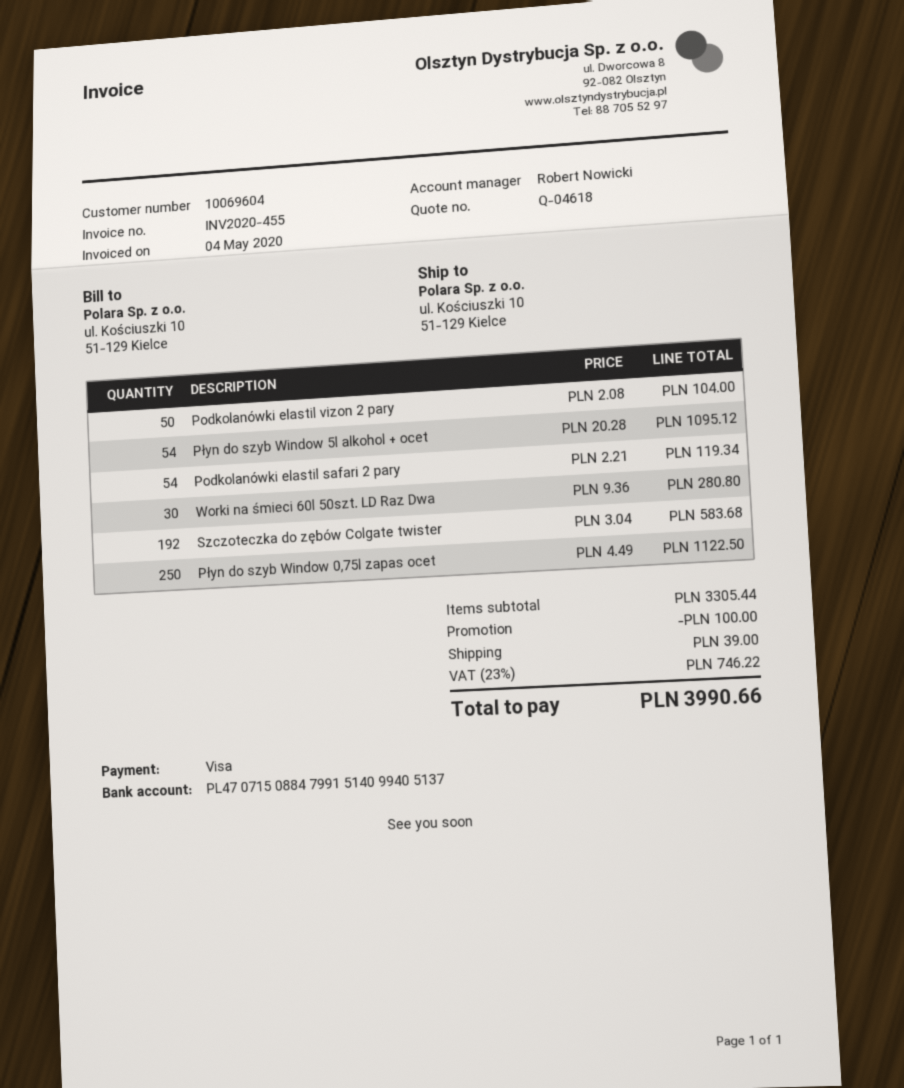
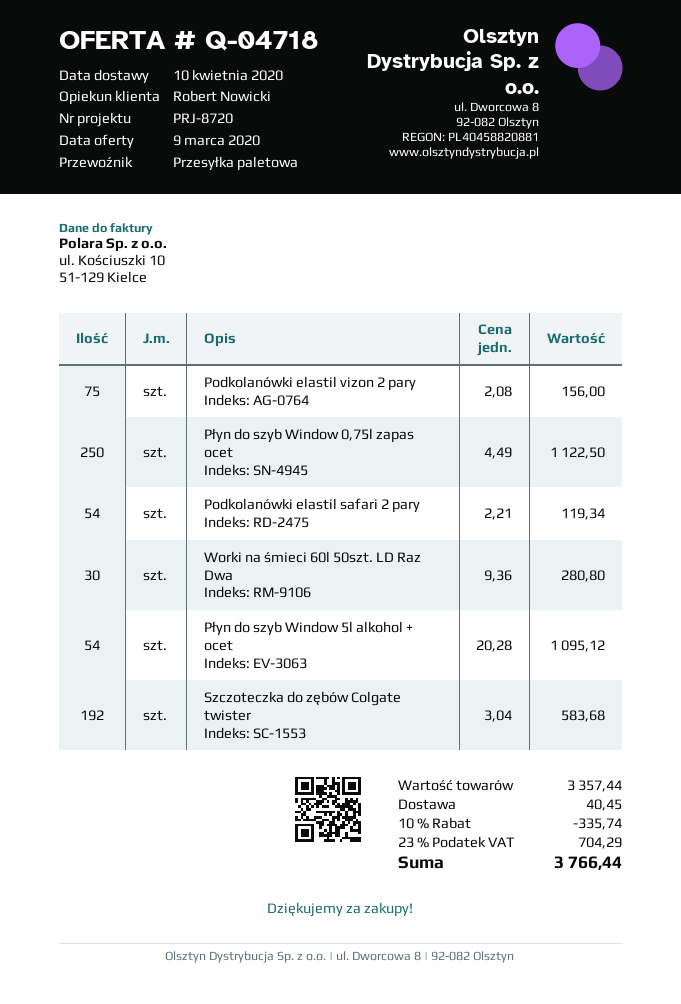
quote number: Q-04618 -> Q-04718
Podkolanówki elastil vizon 2 pary: 50 x 2.08 = 104.00 -> 75 x 2.08 = 156.00
subtotal: 3305.44 -> 3357.44
discount: 100.00 -> 335.74
shipping: 39.00 -> 40.45
tax: 23% = 746.22 -> 23% = 704.29
total: 3990.66 -> 3766.44

